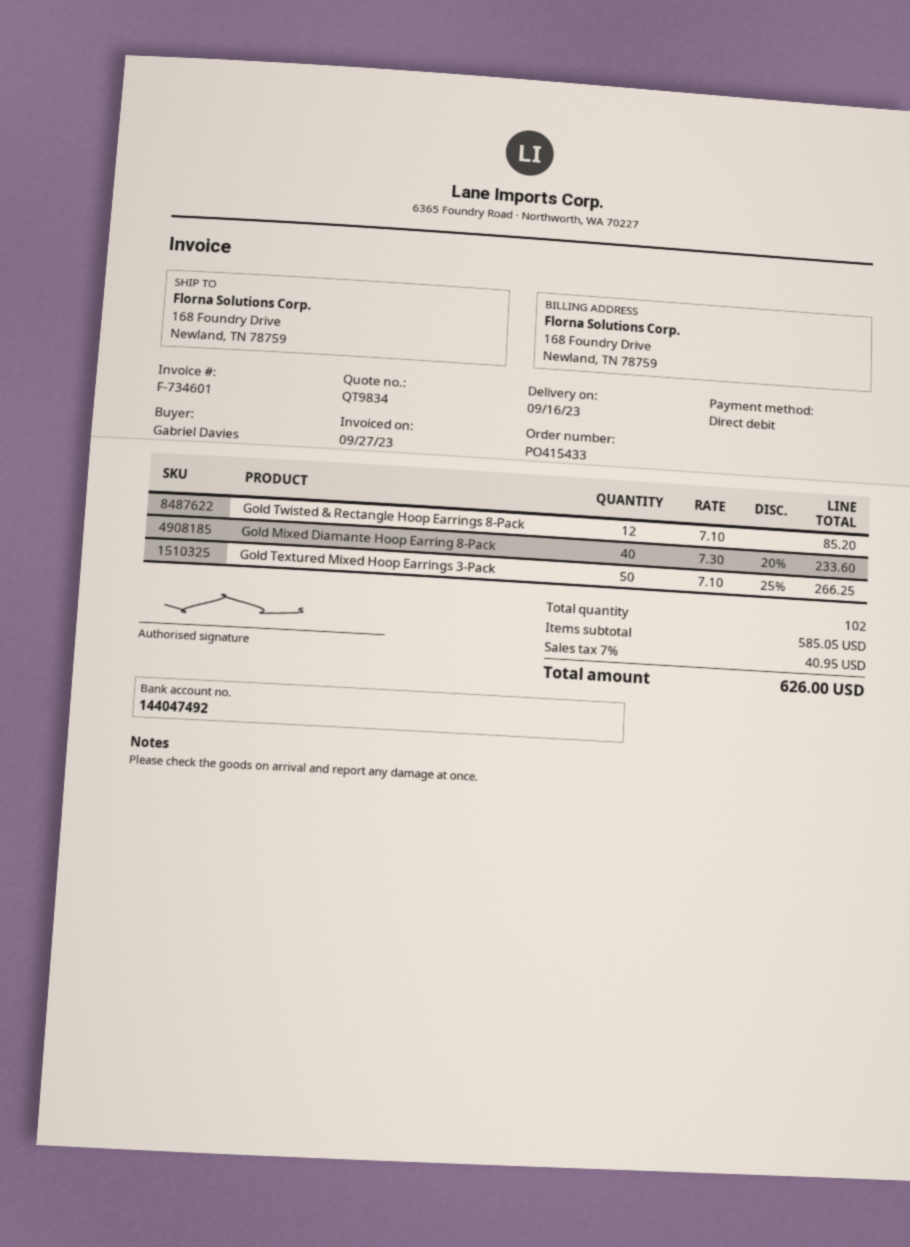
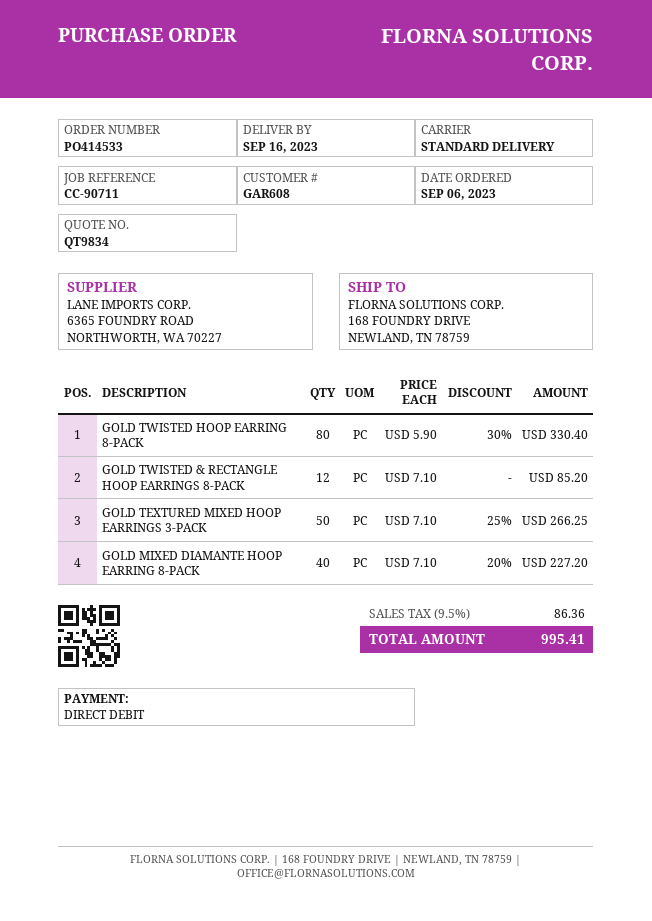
order number: PO415433 -> PO414533
Gold Mixed Diamante Hoop Earring 8-Pack: 40 x 7.30 - 20% = 233.60 -> 40 x 7.10 - 20% = 227.20
GOLD TWISTED HOOP EARRING 8-PACK: none -> 80 x 5.90 - 30% = 330.40
tax: 7% = 40.95 -> 9.5% = 86.36
total: 626.00 -> 995.41

